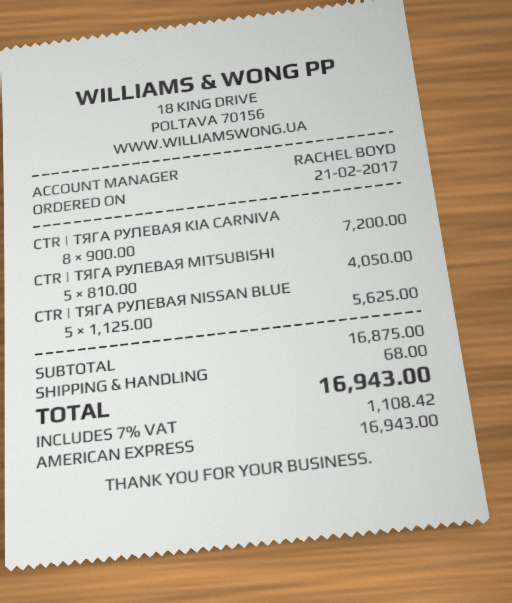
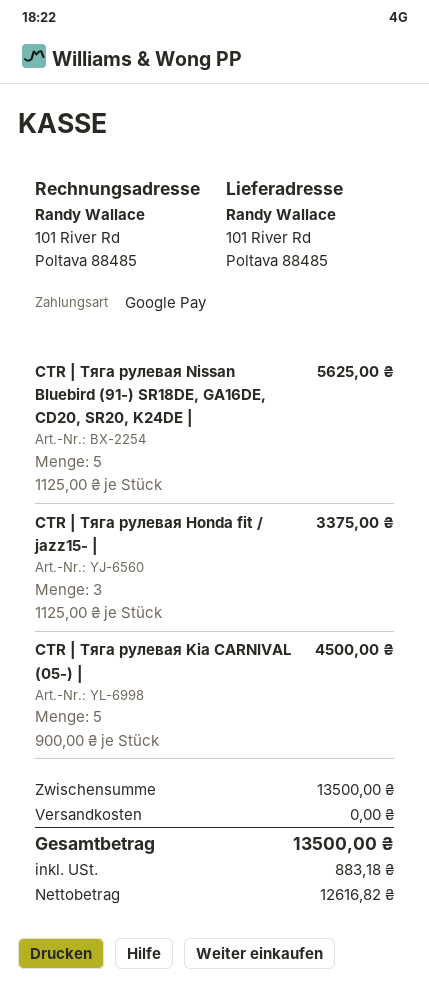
payment method: American Express -> Google Pay
CTR | ТЯГА РУЛЕВАЯ KIA CARNIVA: 8 x 900.00 = 7200.00 -> 5 x 900.00 = 4500.00
CTR | ТЯГА РУЛЕВАЯ MITSUBISHI: 5 x 810.00 = 4050.00 -> none
CTR | Тяга рулевая Honda fit / jazz15- |: none -> 3 x 1125.00 = 3375.00
subtotal: 16875.00 -> 13500.00
shipping: 68.00 -> 0.00
tax: 1108.42 -> 883.18
total: 16943.00 -> 13500.00

